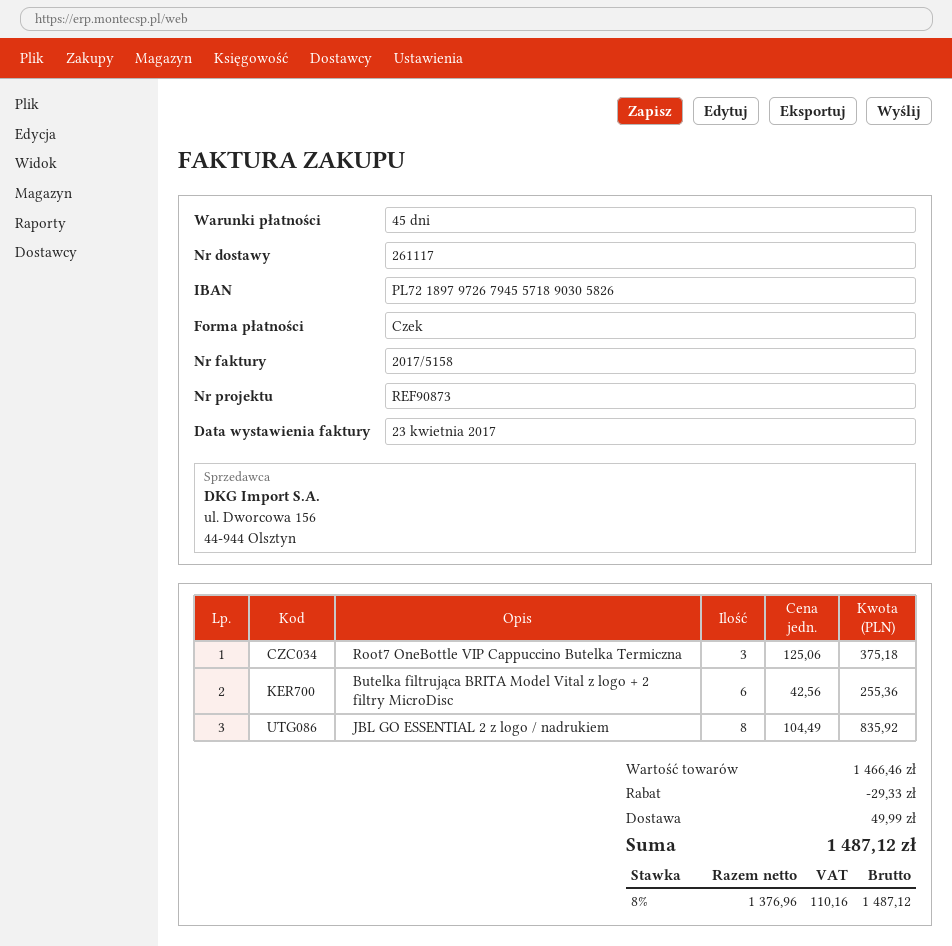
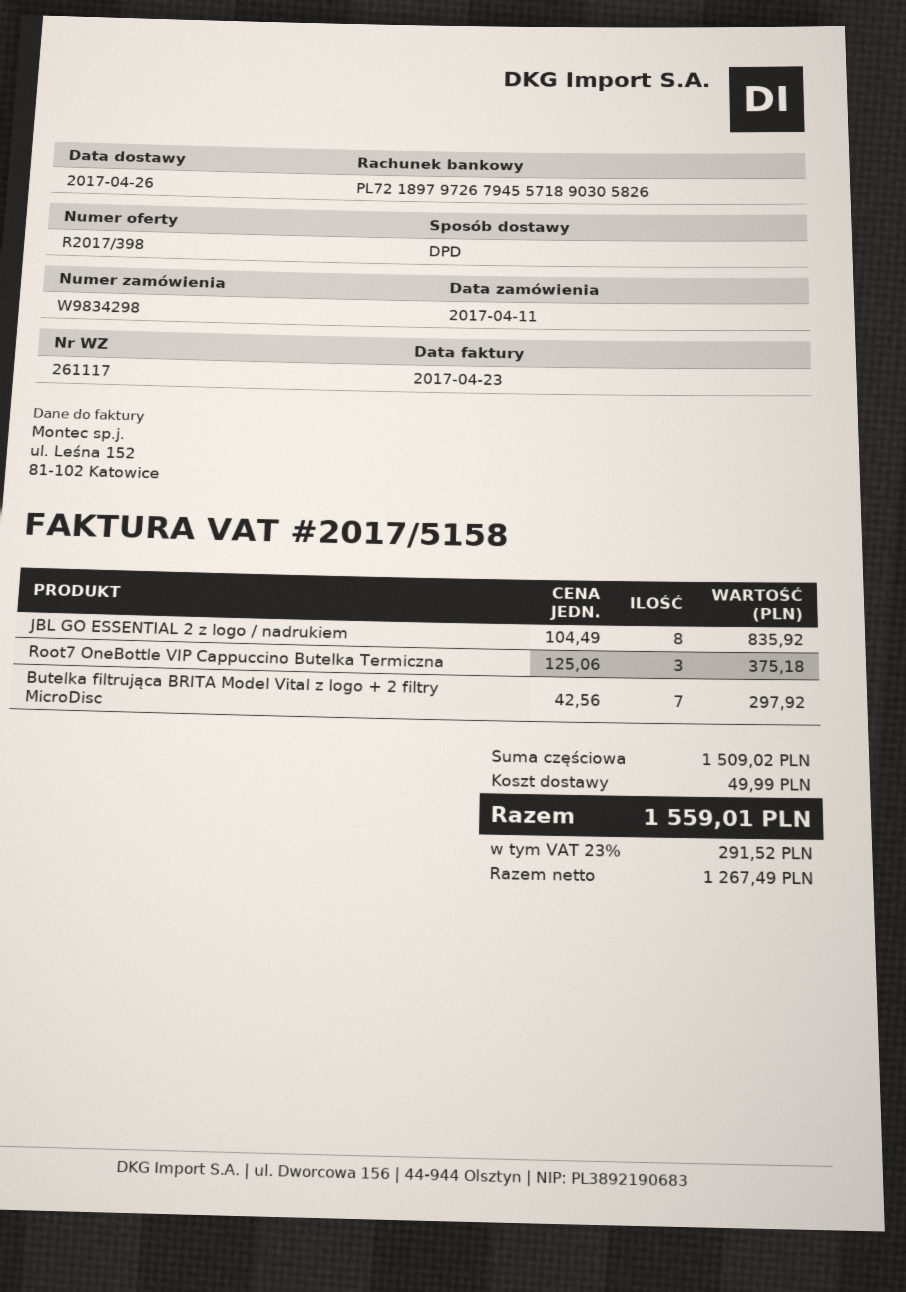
Butelka filtrująca BRITA Model Vital z logo + 2 filtry MicroDisc: 6 x 42.56 = 255.36 -> 7 x 42.56 = 297.92
subtotal: 1466.46 -> 1509.02
discount: 29.33 -> none
net: 1376.96 -> 1267.49
tax: 8% = 110.16 -> 23% = 291.52
total: 1487.12 -> 1559.01

